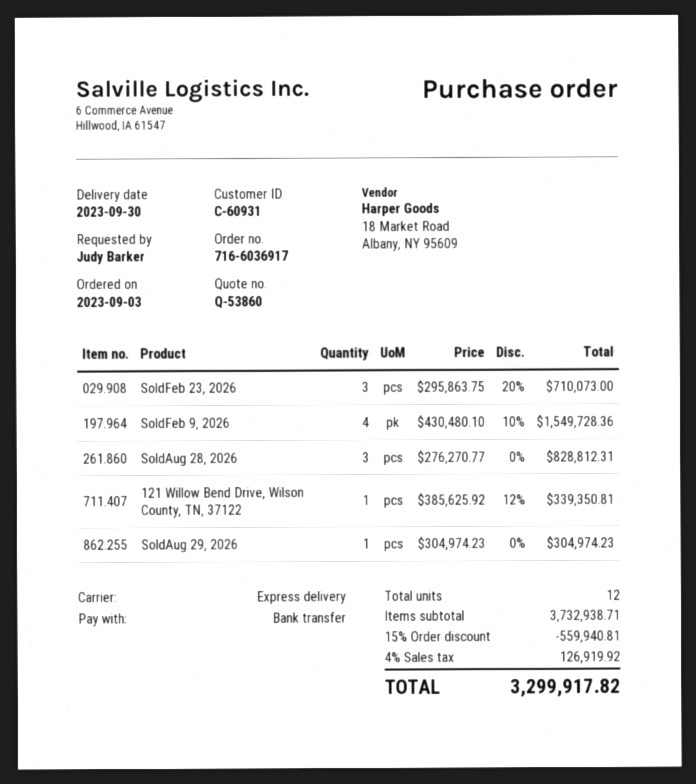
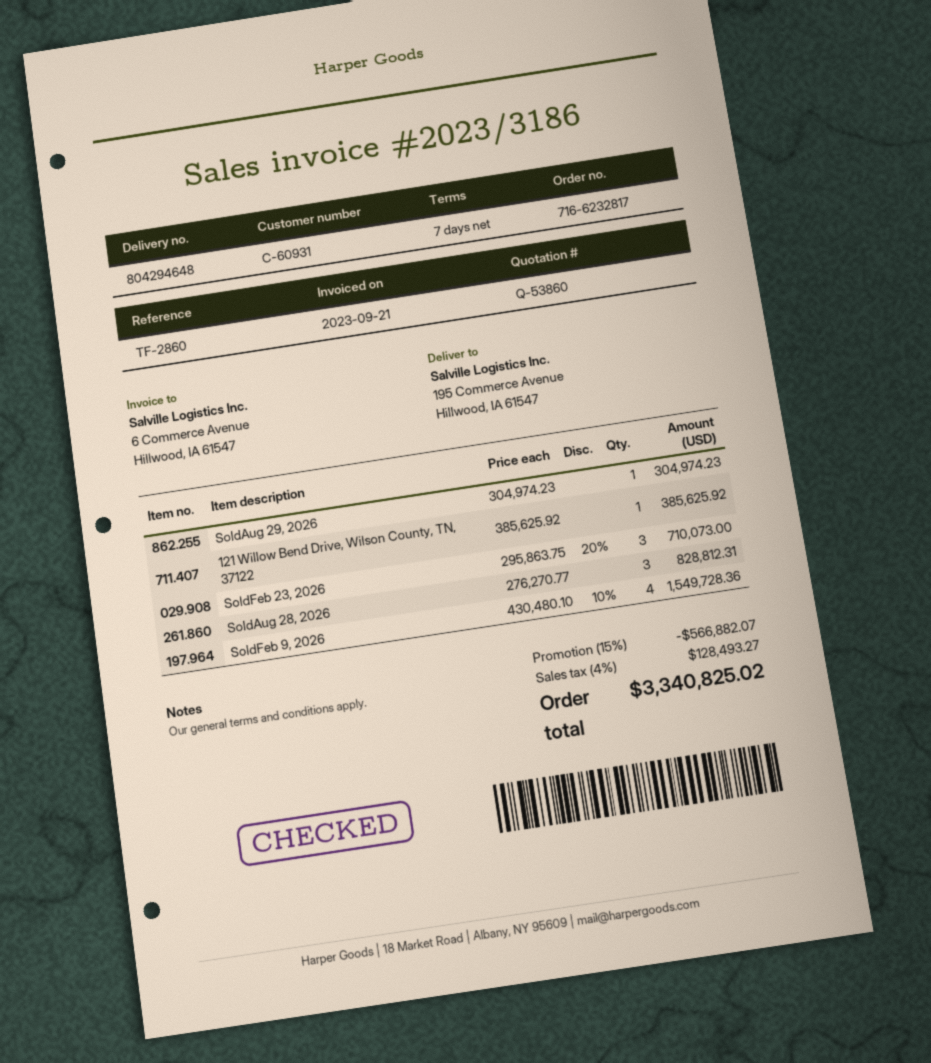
order number: 716-6036917 -> 716-6232817
121 Willow Bend Drive, Wilson County, TN, 37122: 1 x 385625.92 - 12% = 339350.81 -> 1 x 385625.92 = 385625.92
discount: 15% = 559940.81 -> 15% = 566882.07
tax: 4% = 126919.92 -> 4% = 128493.27
total: 3299917.82 -> 3340825.02

